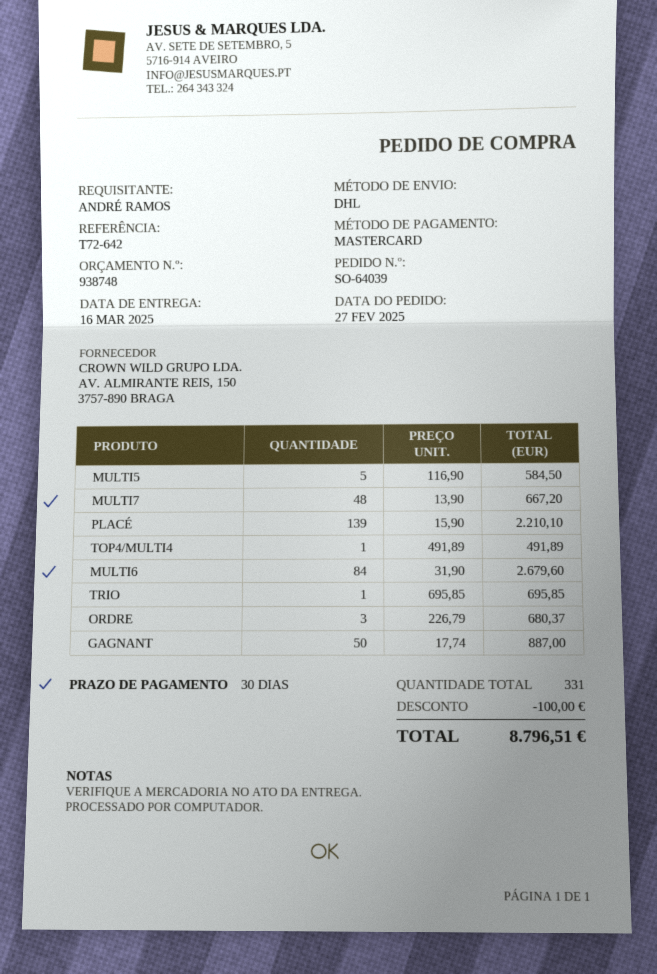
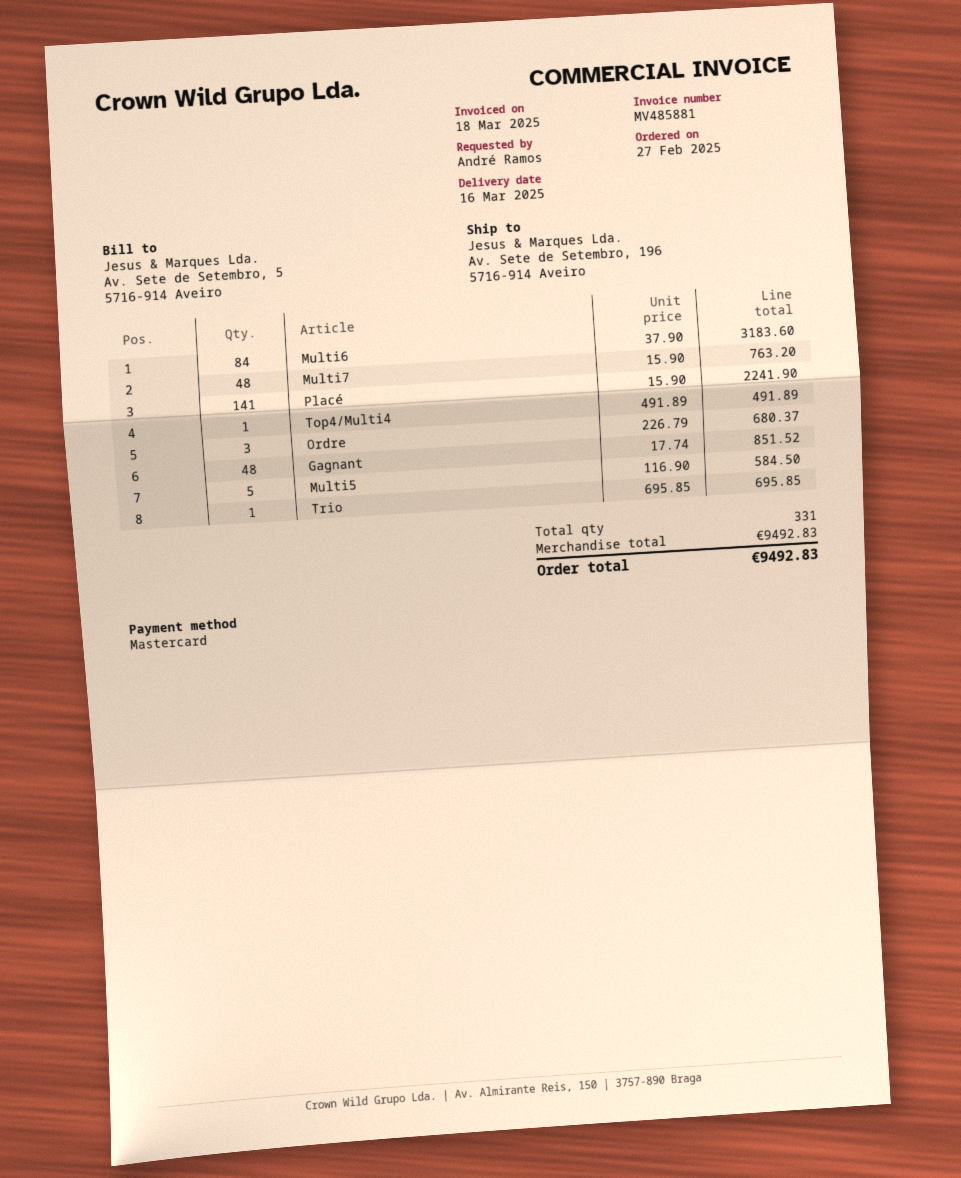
MULTI7: 48 x 13.90 = 667.20 -> 48 x 15.90 = 763.20
PLACÉ: 139 x 15.90 = 2210.10 -> 141 x 15.90 = 2241.90
MULTI6: 84 x 31.90 = 2679.60 -> 84 x 37.90 = 3183.60
GAGNANT: 50 x 17.74 = 887.00 -> 48 x 17.74 = 851.52
discount: 100.00 -> none
total: 8796.51 -> 9492.83

